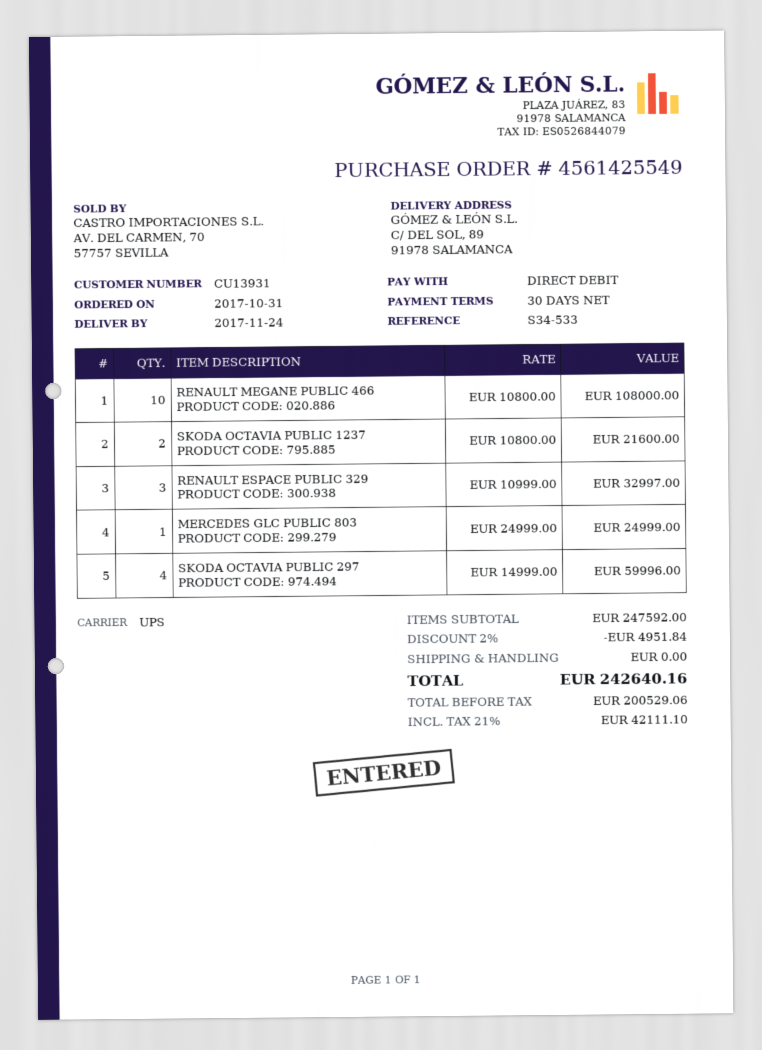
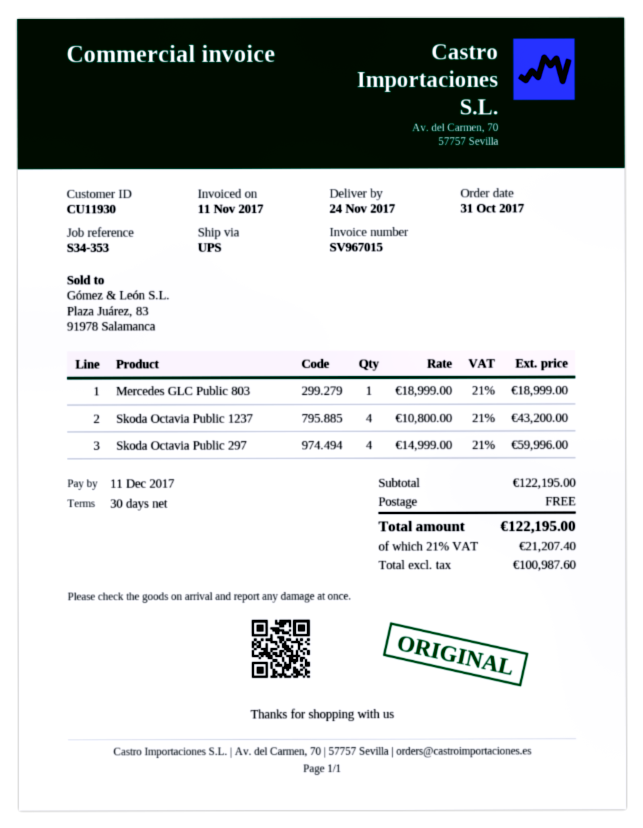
customer number: CU13931 -> CU11930
reference: S34-533 -> S34-353
RENAULT MEGANE PUBLIC 466: 10 x 10800.00 = 108000.00 -> none
SKODA OCTAVIA PUBLIC 1237: 2 x 10800.00 = 21600.00 -> 4 x 10800.00 = 43200.00
RENAULT ESPACE PUBLIC 329: 3 x 10999.00 = 32997.00 -> none
MERCEDES GLC PUBLIC 803: 1 x 24999.00 = 24999.00 -> 1 x 18999.00 = 18999.00
subtotal: 247592.00 -> 122195.00
discount: 2% = 4951.84 -> none
net: 200529.06 -> 100987.60
tax: 21% = 42111.10 -> 21% = 21207.40
total: 242640.16 -> 122195.00

